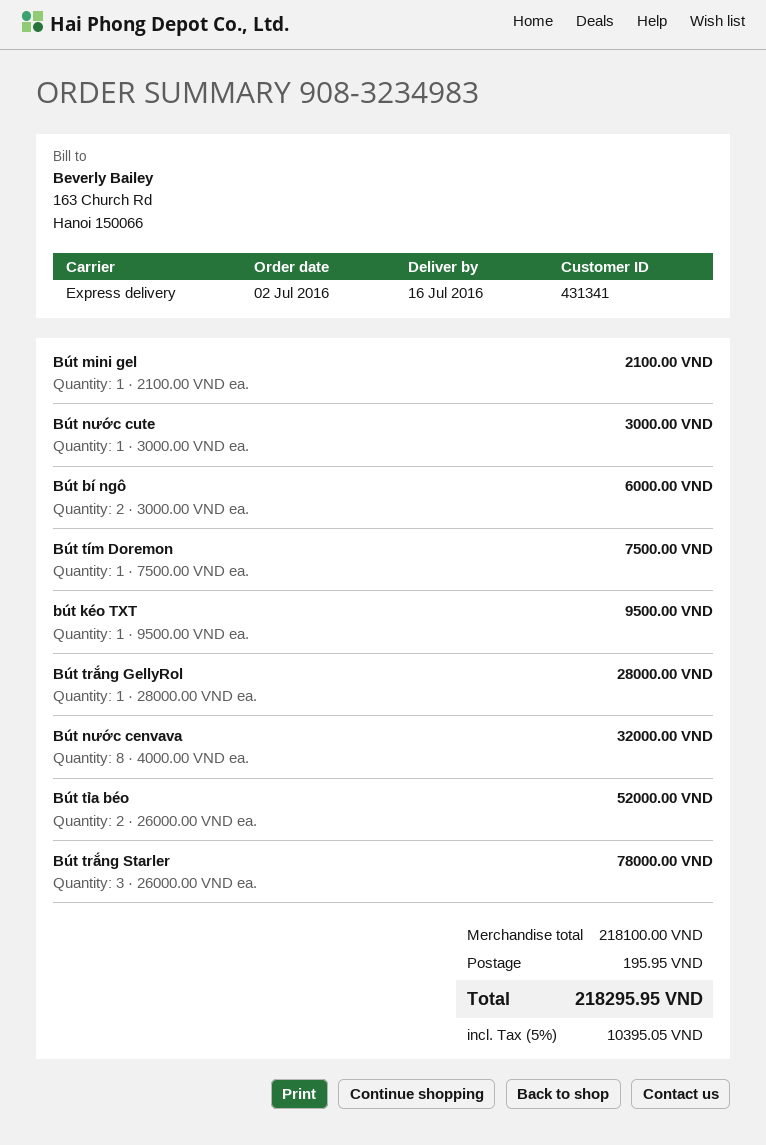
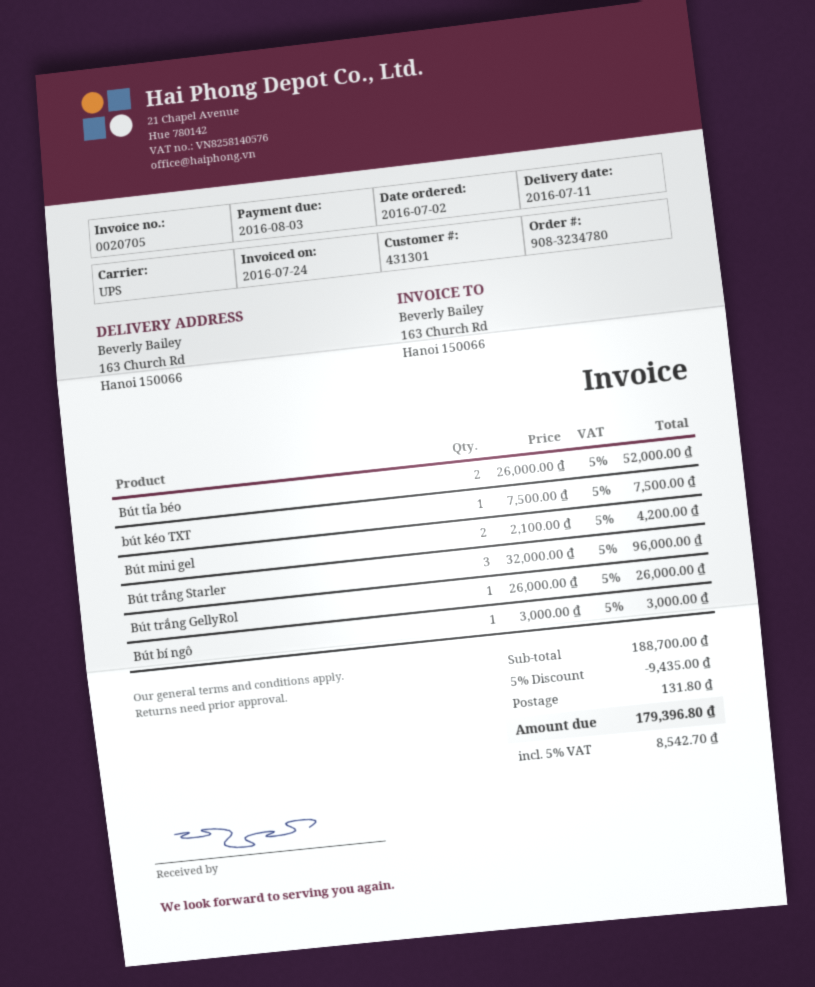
order number: 908-3234983 -> 908-3234780
delivery date: 2016-07-16 -> 2016-07-11
customer number: 431341 -> 431301
shipping method: express -> UPS
Bút mini gel: 1 x 2100.00 = 2100.00 -> 2 x 2100.00 = 4200.00
Bút nước cute: 1 x 3000.00 = 3000.00 -> none
Bút bí ngô: 2 x 3000.00 = 6000.00 -> 1 x 3000.00 = 3000.00
Bút tím Doremon: 1 x 7500.00 = 7500.00 -> none
bút kéo TXT: 1 x 9500.00 = 9500.00 -> 1 x 7500.00 = 7500.00
Bút trắng GellyRol: 1 x 28000.00 = 28000.00 -> 1 x 26000.00 = 26000.00
Bút nước cenvava: 8 x 4000.00 = 32000.00 -> none
Bút trắng Starler: 3 x 26000.00 = 78000.00 -> 3 x 32000.00 = 96000.00
subtotal: 218100.00 -> 188700.00
discount: none -> 5% = 9435.00
shipping: 195.95 -> 131.80
tax: 5% = 10395.05 -> 5% = 8542.70
total: 218295.95 -> 179396.80

